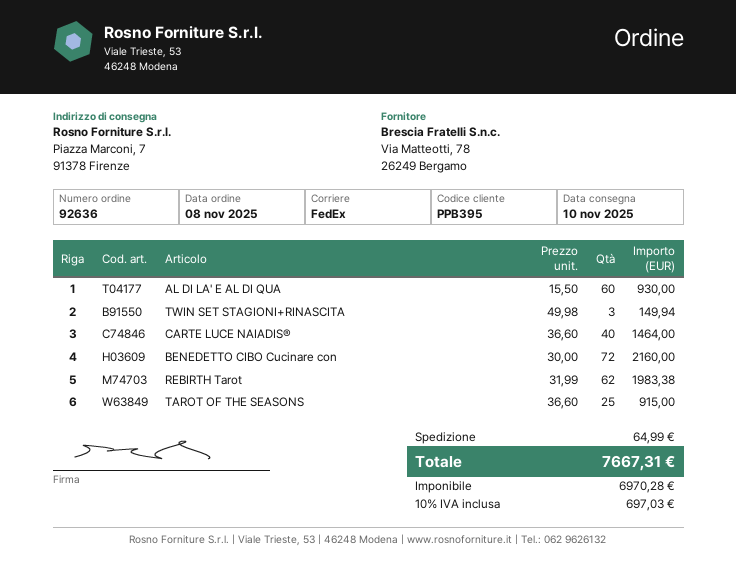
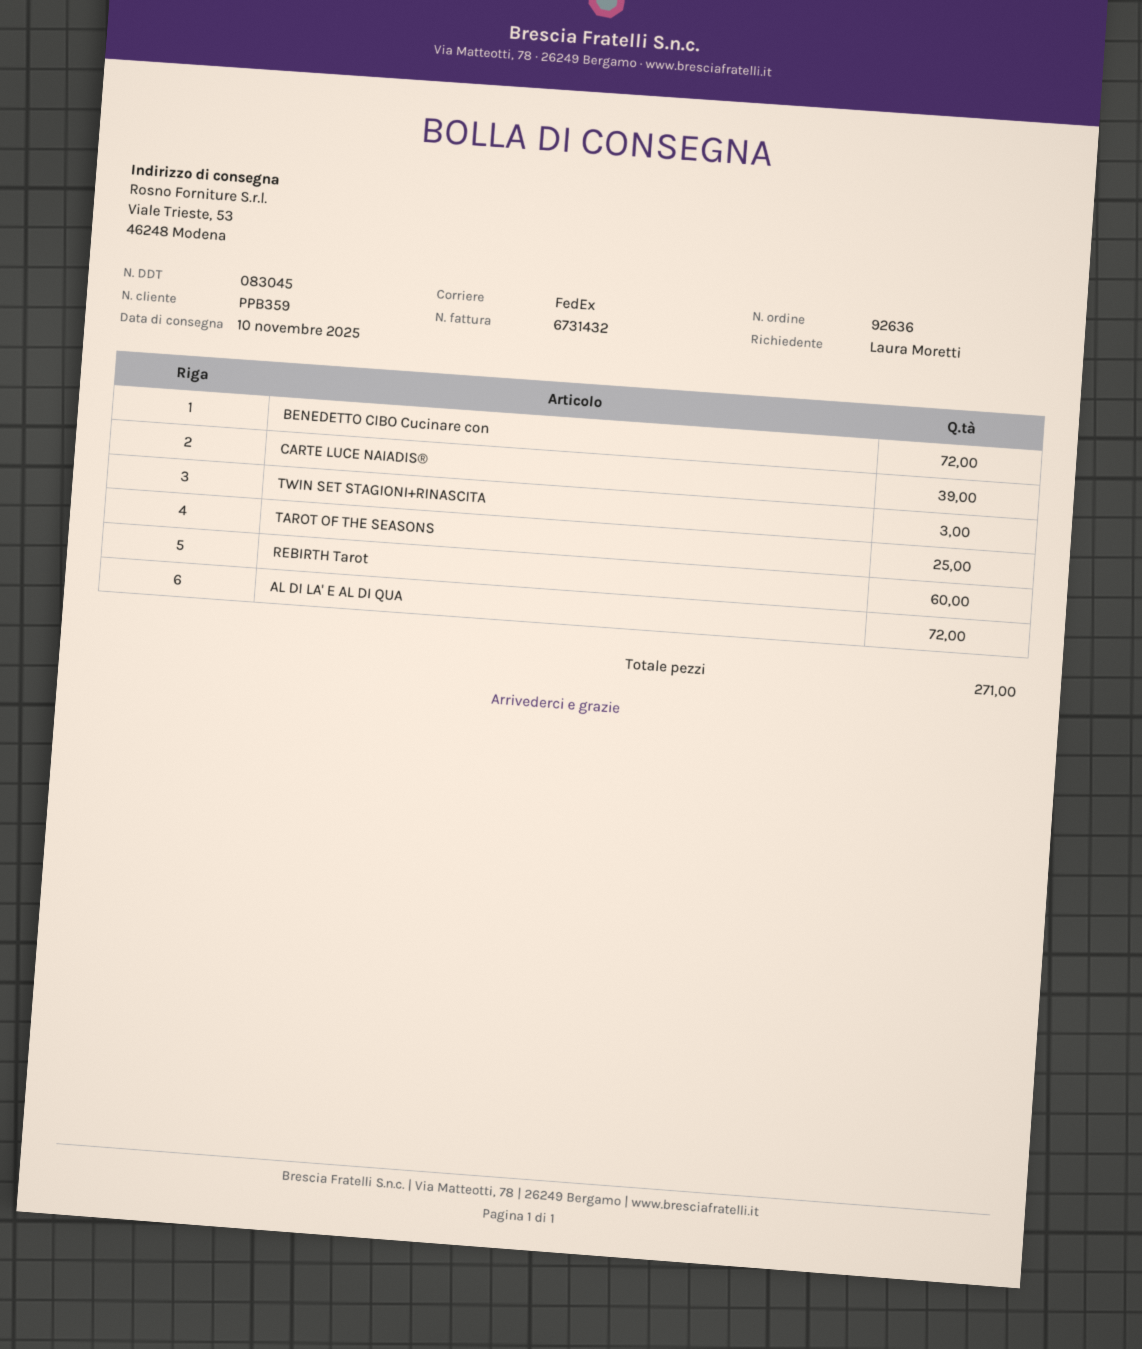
customer number: PPB395 -> PPB359
ship to: Piazza Marconi, 7, 91378 Firenze -> Viale Trieste, 53, 46248 Modena
AL DI LA' E AL DI QUA: 60 -> 72
CARTE LUCE NAIADIS®: 40 -> 39
REBIRTH Tarot: 62 -> 60

